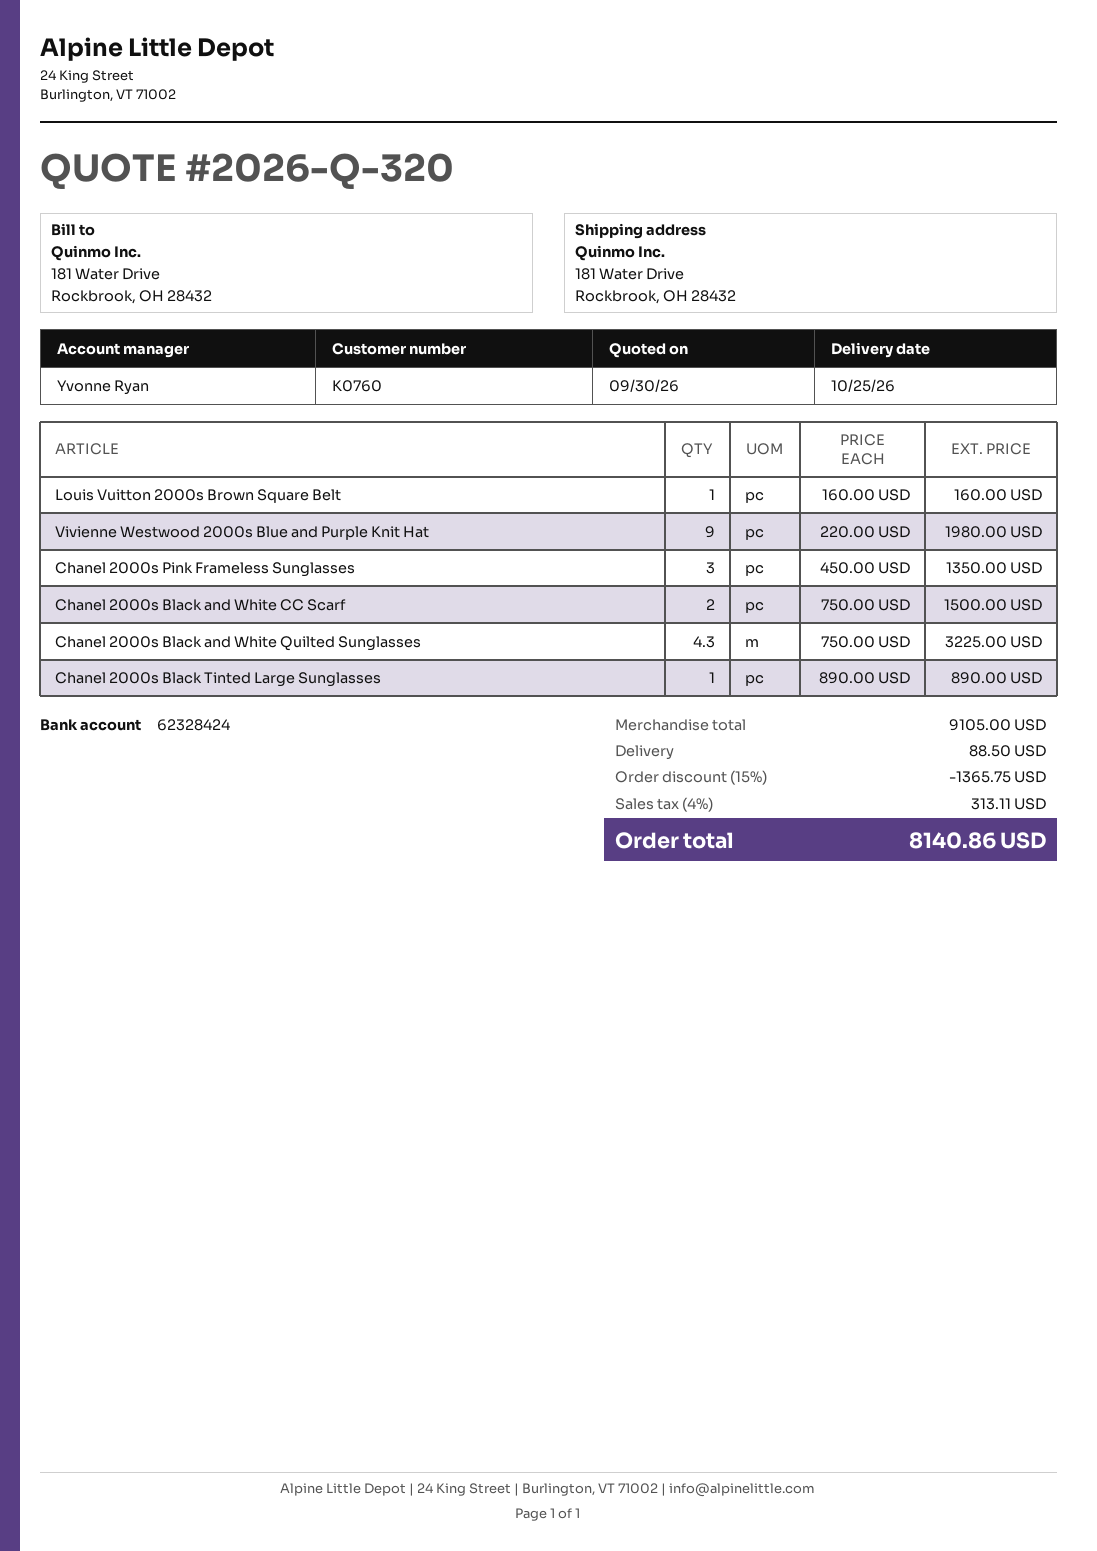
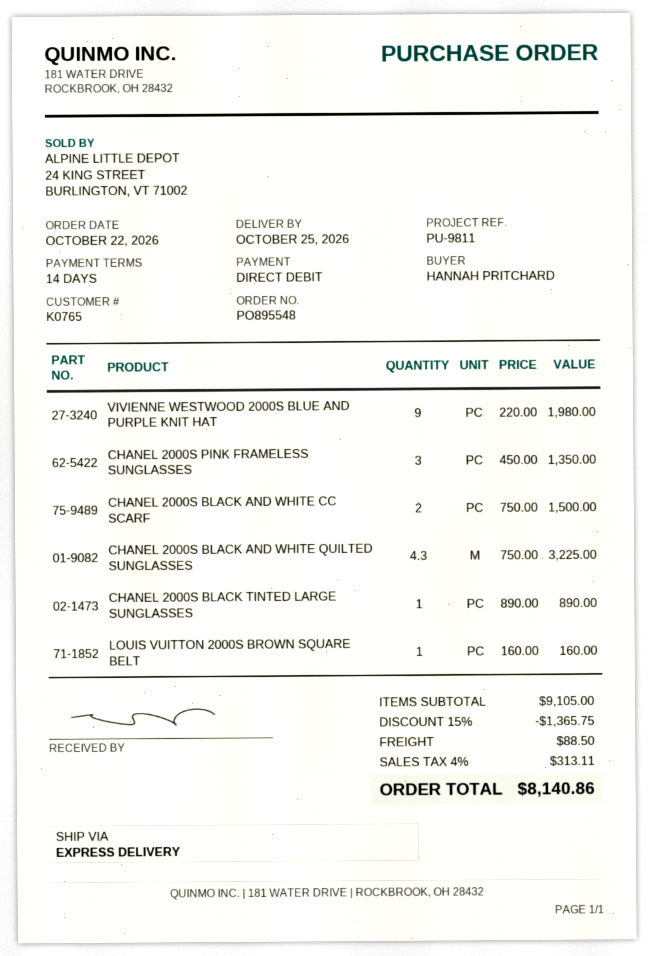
customer number: K0760 -> K0765

